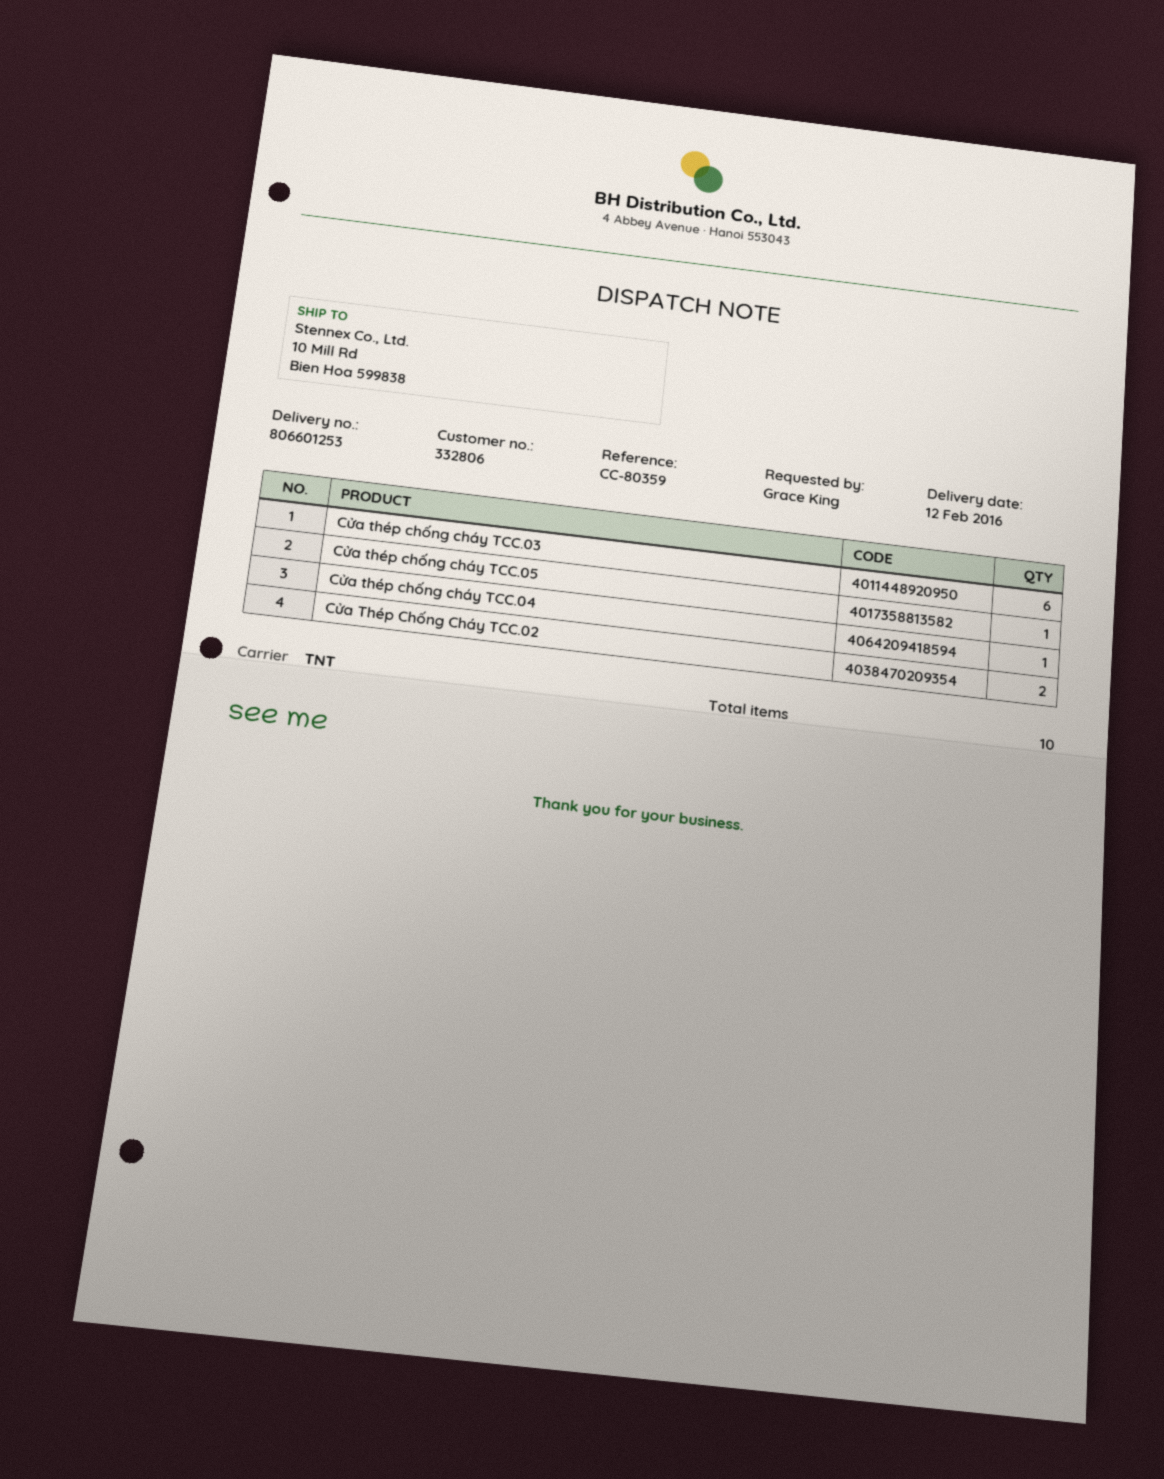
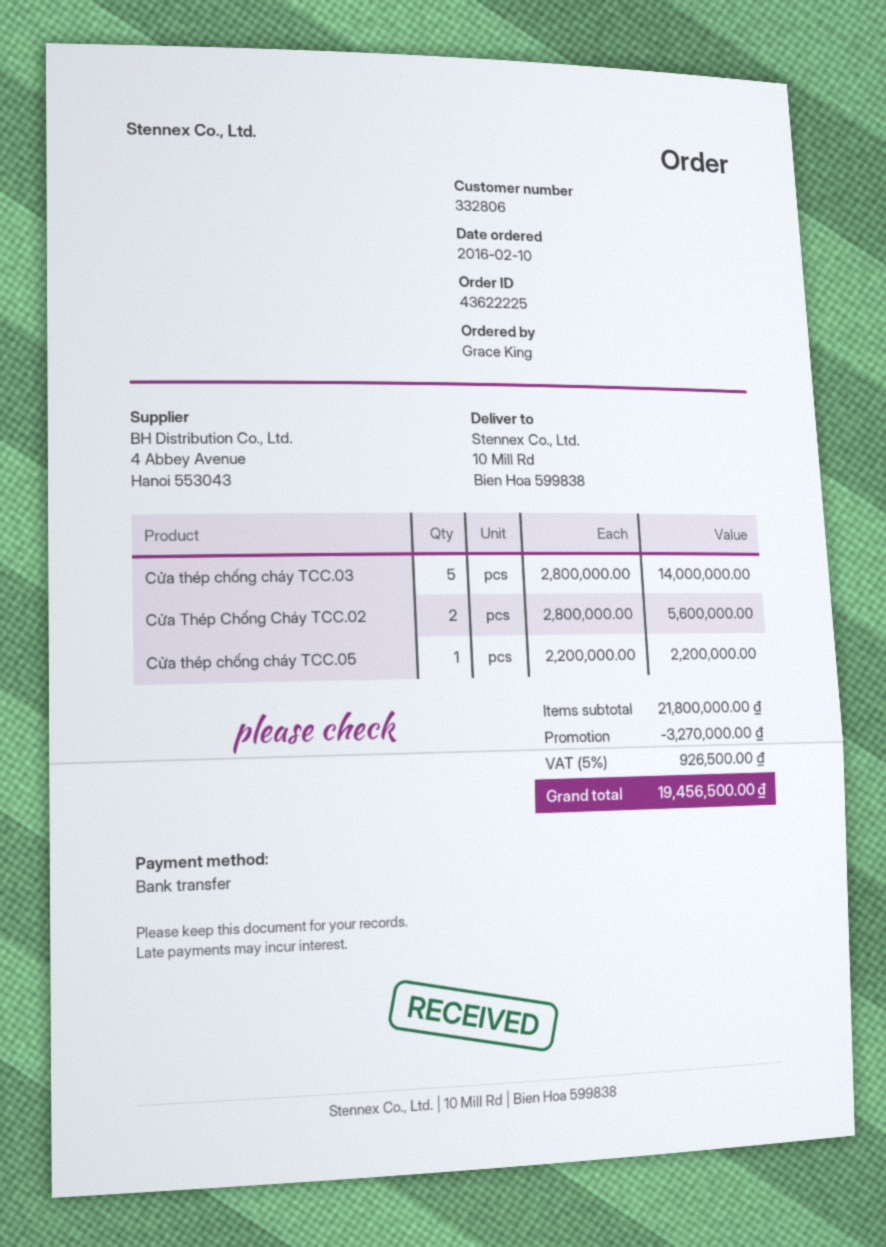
Cửa thép chống cháy TCC.03: 6 -> 5
Cửa thép chống cháy TCC.04: 1 -> none

